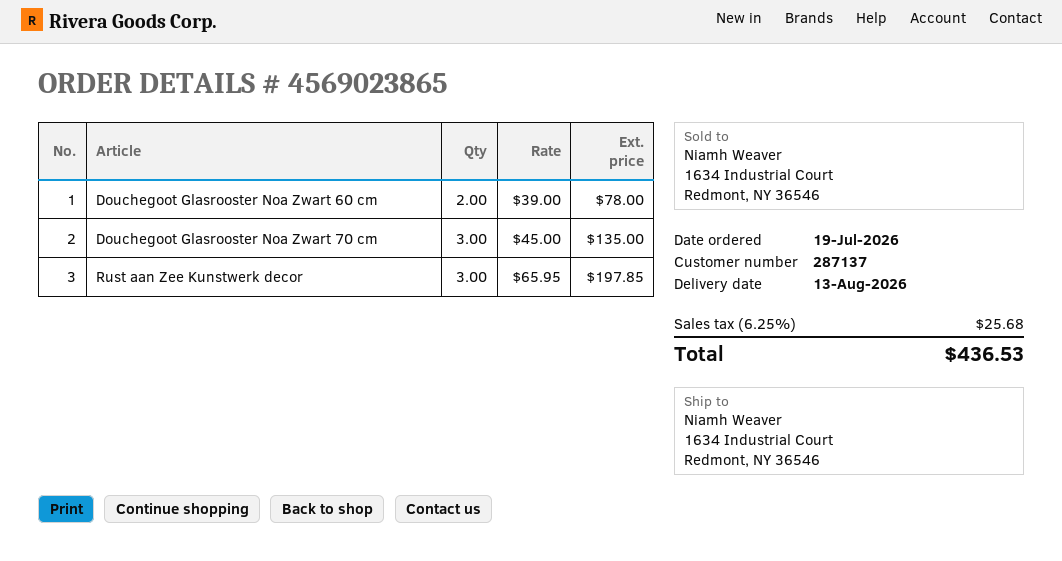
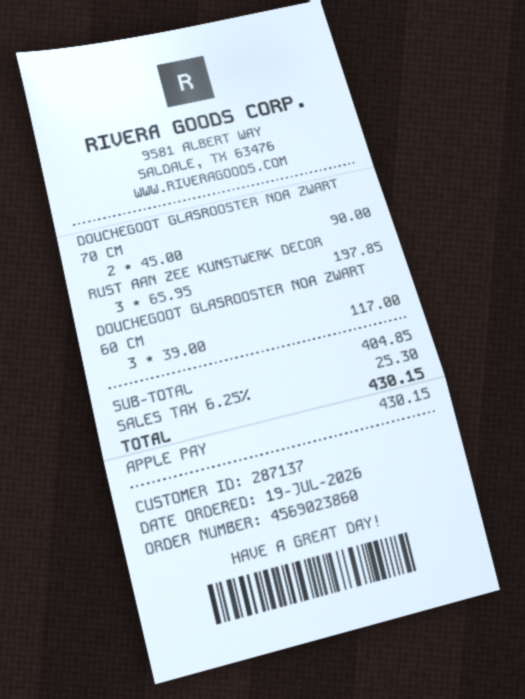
order number: 4569023865 -> 4569023860
Douchegoot Glasrooster Noa Zwart 60 cm: 2 x 39.00 = 78.00 -> 3 x 39.00 = 117.00
Douchegoot Glasrooster Noa Zwart 70 cm: 3 x 45.00 = 135.00 -> 2 x 45.00 = 90.00
tax: 6.25% = 25.68 -> 6.25% = 25.30
total: 436.53 -> 430.15

